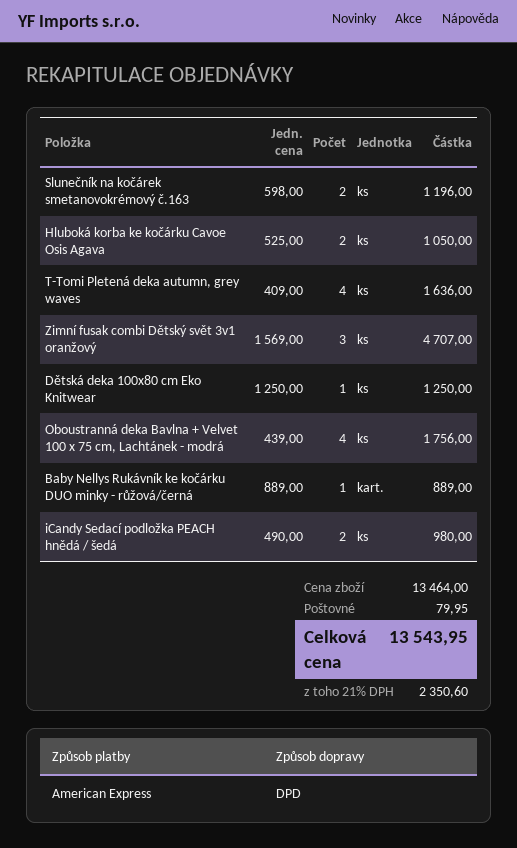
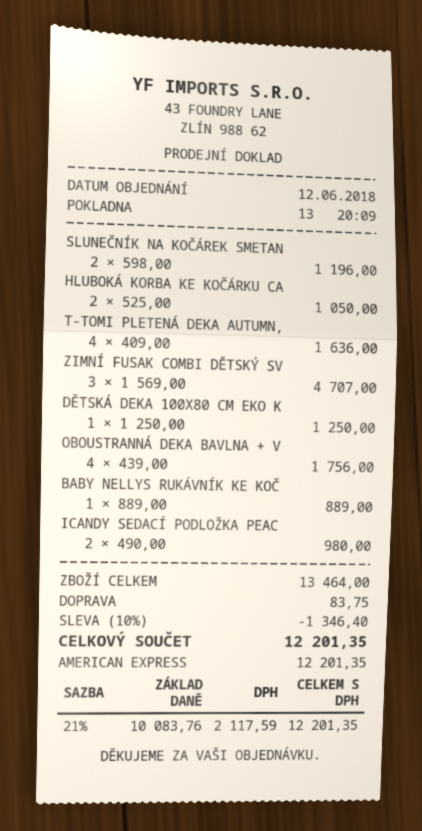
discount: none -> 10% = 1346.40
shipping: 79.95 -> 83.75
tax: 21% = 2350.60 -> 21% = 2117.59
total: 13543.95 -> 12201.35

